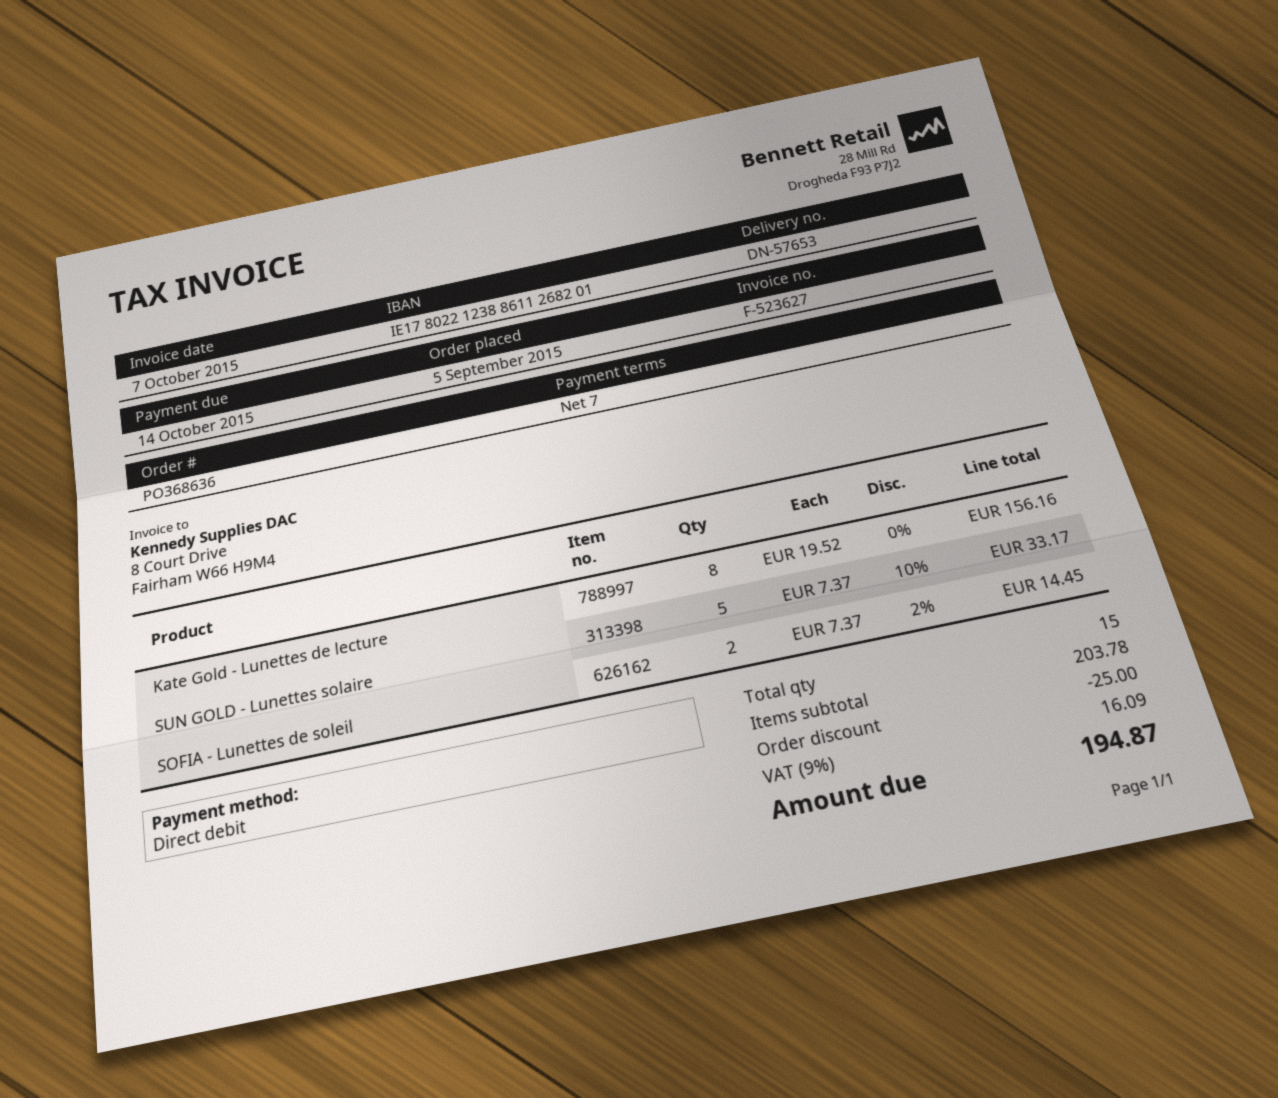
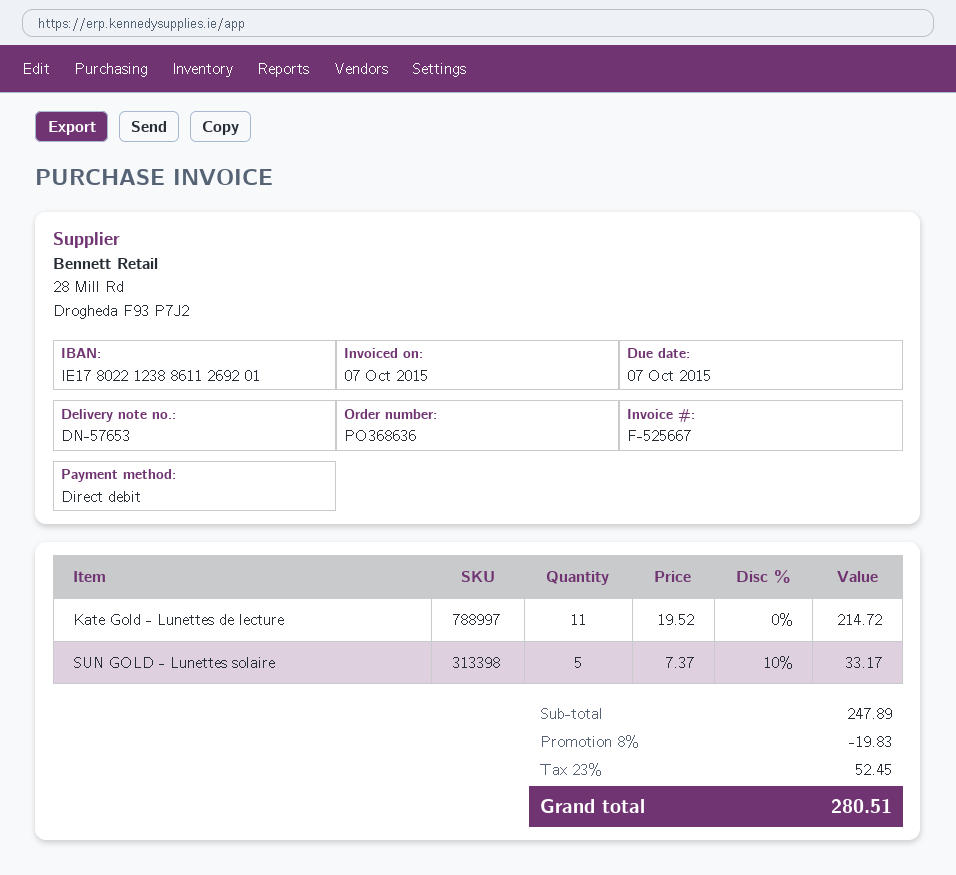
invoice number: F-523627 -> F-525667
due date: 2015-10-14 -> 2015-10-07
bank account: IE17802212388611268201 -> IE17802212388611269201
Kate Gold - Lunettes de lecture: 8 x 19.52 = 156.16 -> 11 x 19.52 = 214.72
SOFIA - Lunettes de soleil: 2 x 7.37 - 2% = 14.45 -> none
subtotal: 203.78 -> 247.89
discount: 25.00 -> 19.83
tax: 9% = 16.09 -> 23% = 52.45
total: 194.87 -> 280.51

